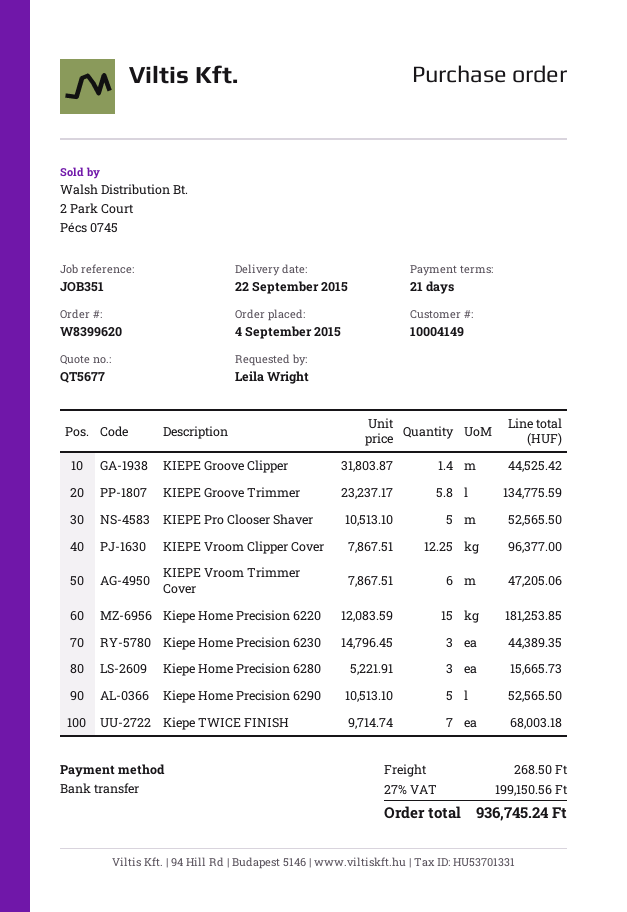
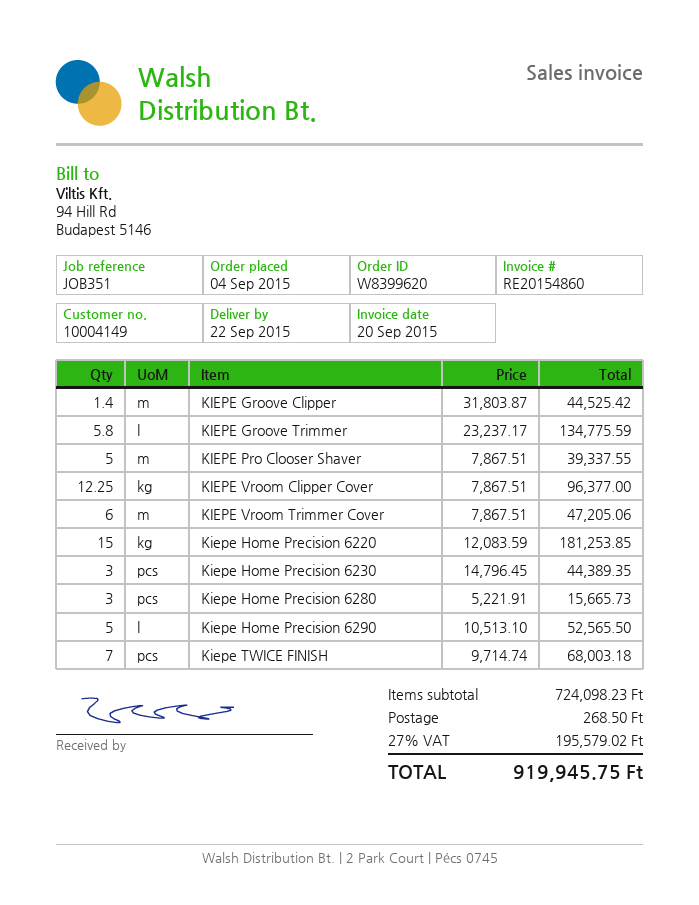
KIEPE Pro Clooser Shaver: 5 x 10513.10 = 52565.50 -> 5 x 7867.51 = 39337.55
tax: 27% = 199150.56 -> 27% = 195579.02
total: 936745.24 -> 919945.75

